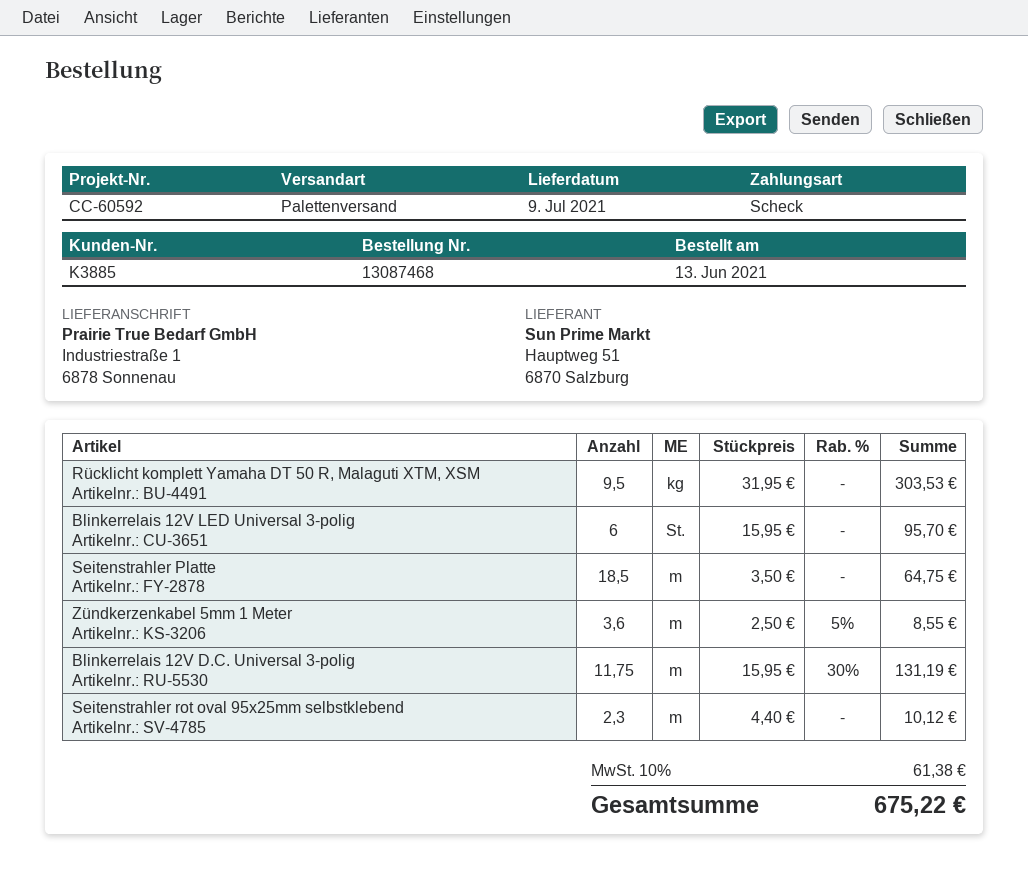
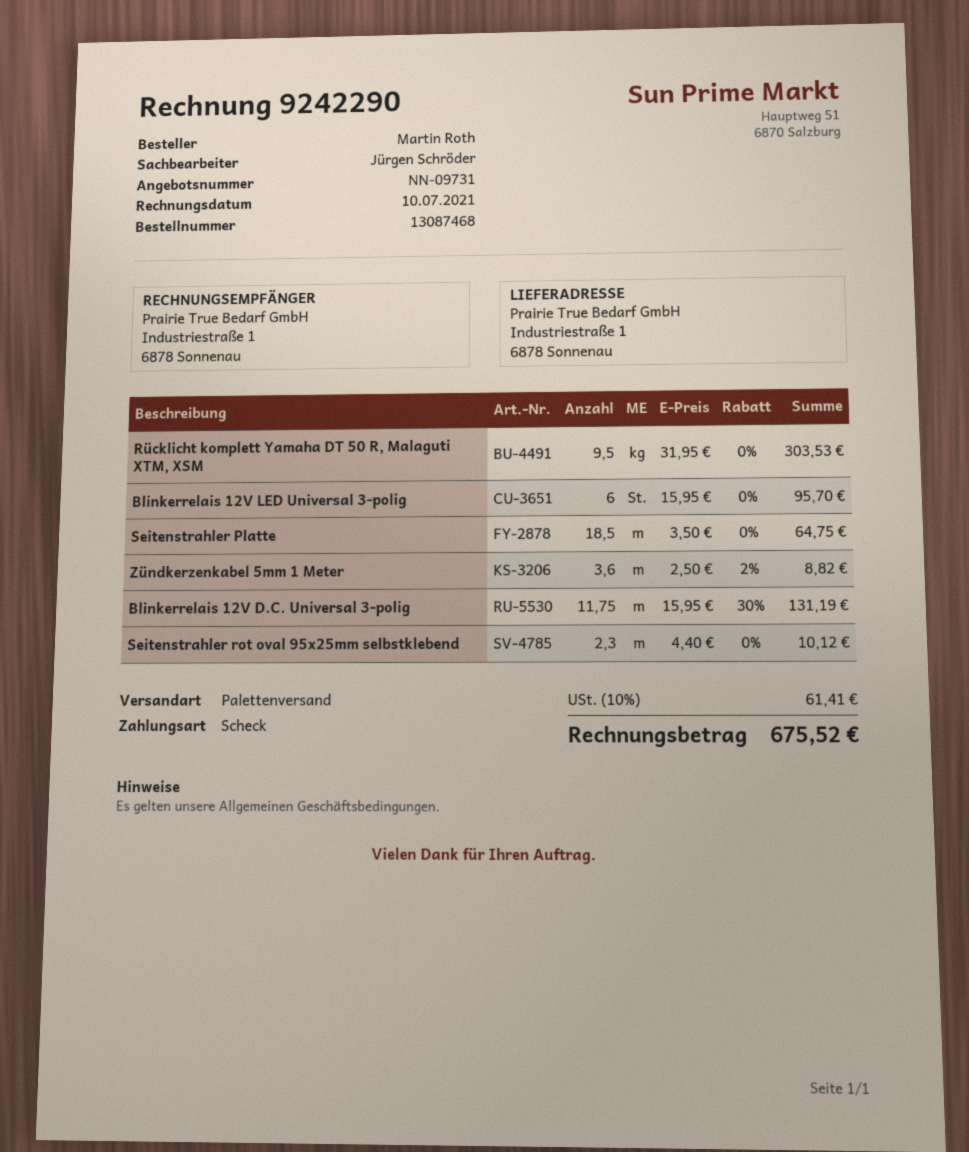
Zündkerzenkabel 5mm 1 Meter: 3.6 x 2.50 - 5% = 8.55 -> 3.6 x 2.50 - 2% = 8.82
tax: 10% = 61.38 -> 10% = 61.41
total: 675.22 -> 675.52

